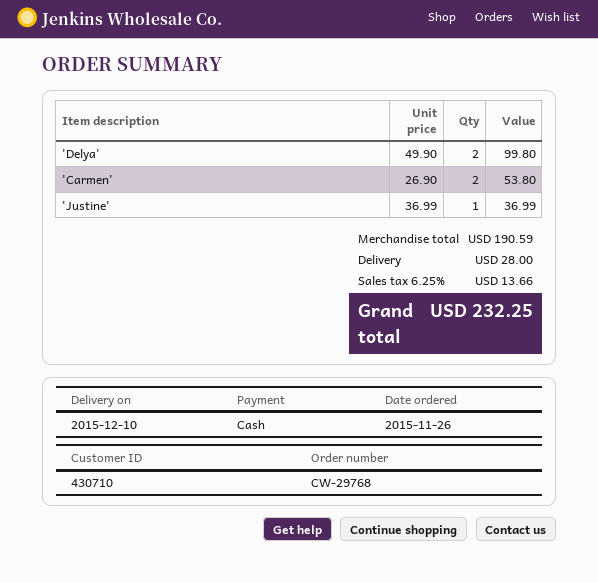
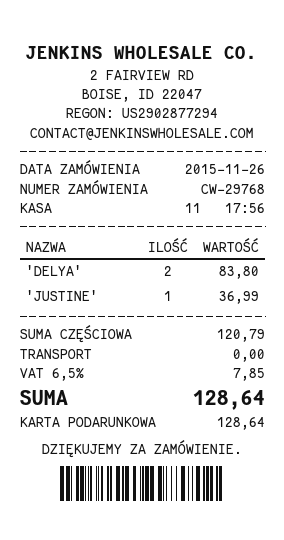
payment method: cash -> gift card
'Delya': 2 for 99.80 -> 2 for 83.80
'Carmen': 2 for 53.80 -> none
subtotal: 190.59 -> 120.79
shipping: 28.00 -> 0.00
tax: 6.25% = 13.66 -> 6.5% = 7.85
total: 232.25 -> 128.64

